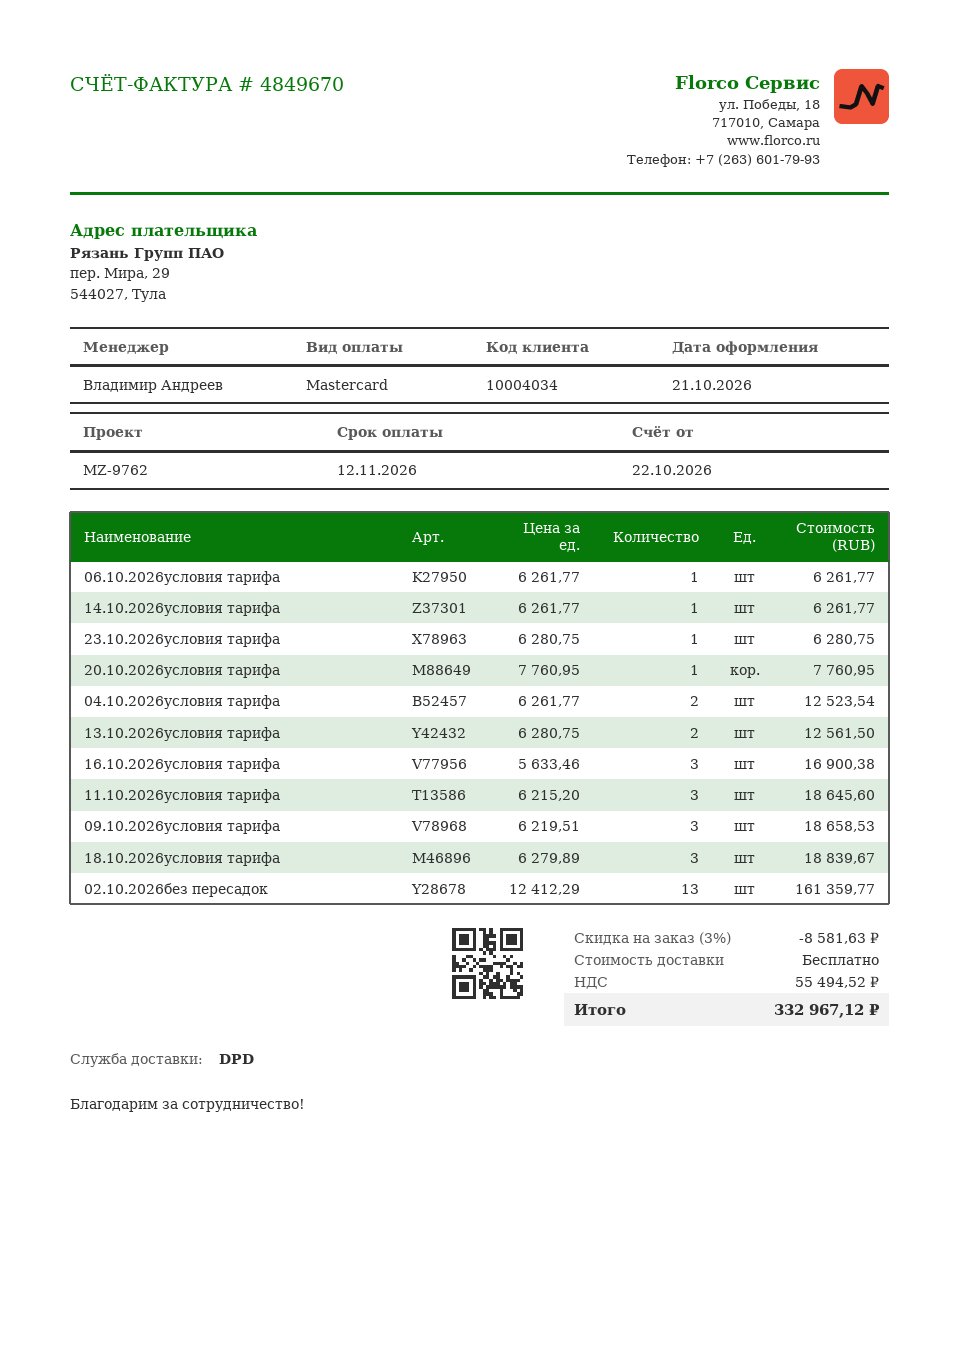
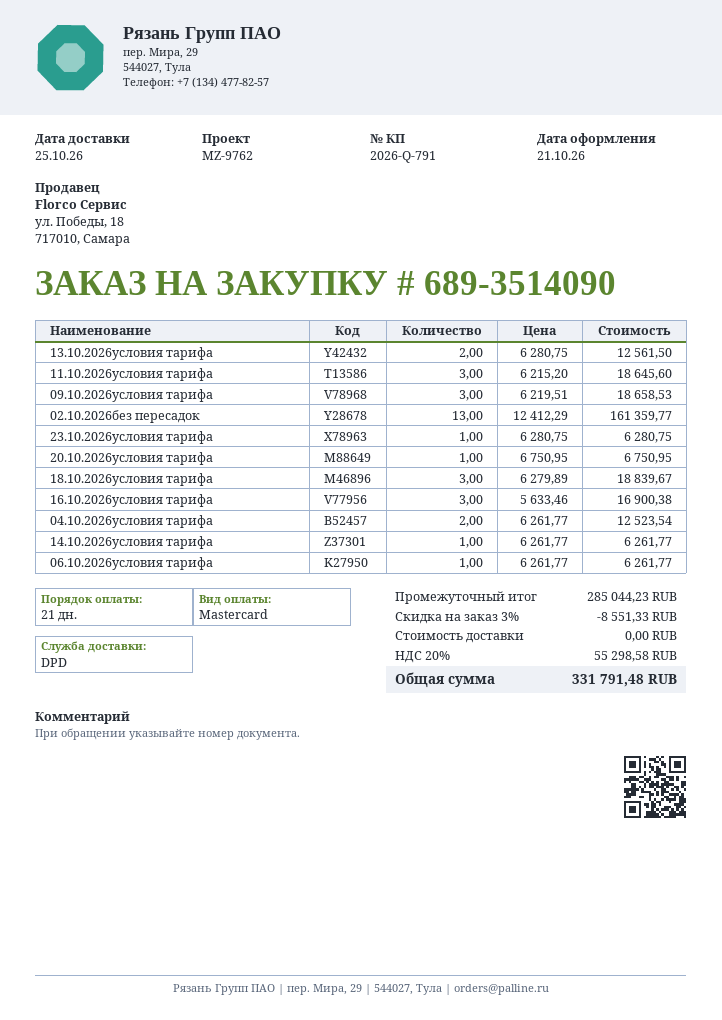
20.10.2026условия тарифа: 1 x 7760.95 = 7760.95 -> 1 x 6750.95 = 6750.95
discount: 3% = 8581.63 -> 3% = 8551.33
tax: 55494.52 -> 55298.58
total: 332967.12 -> 331791.48

